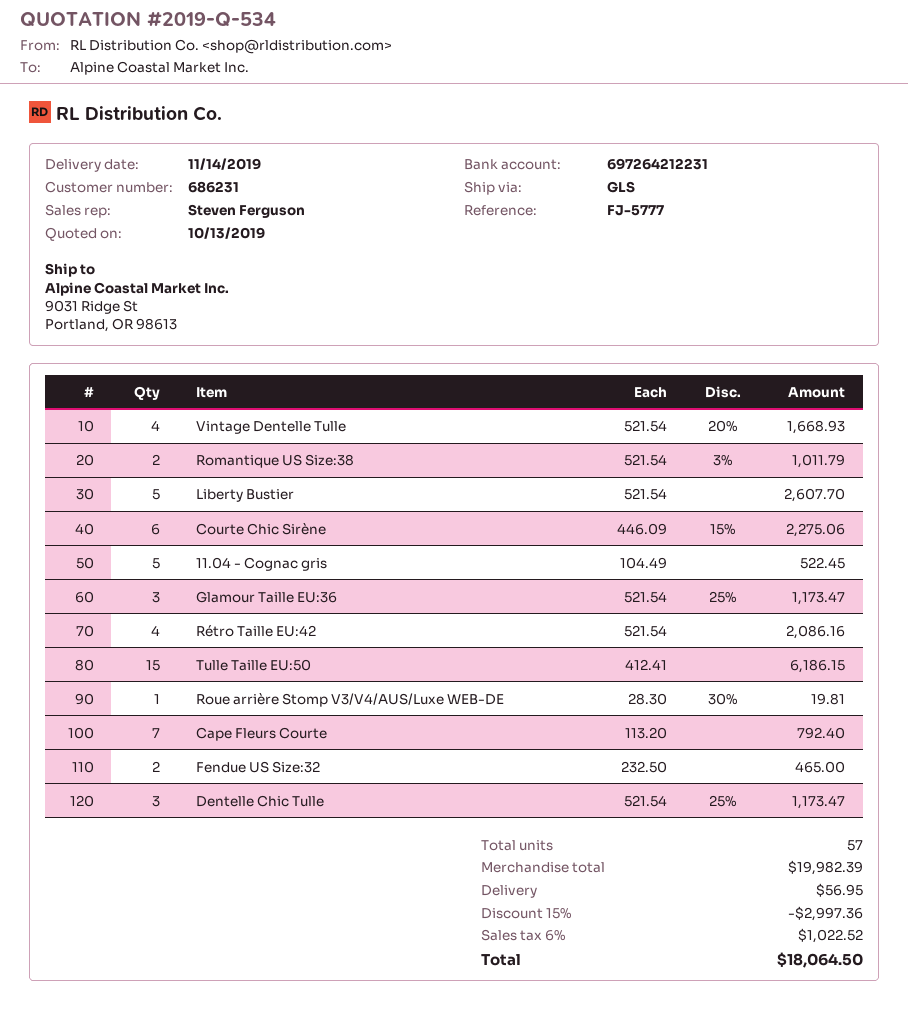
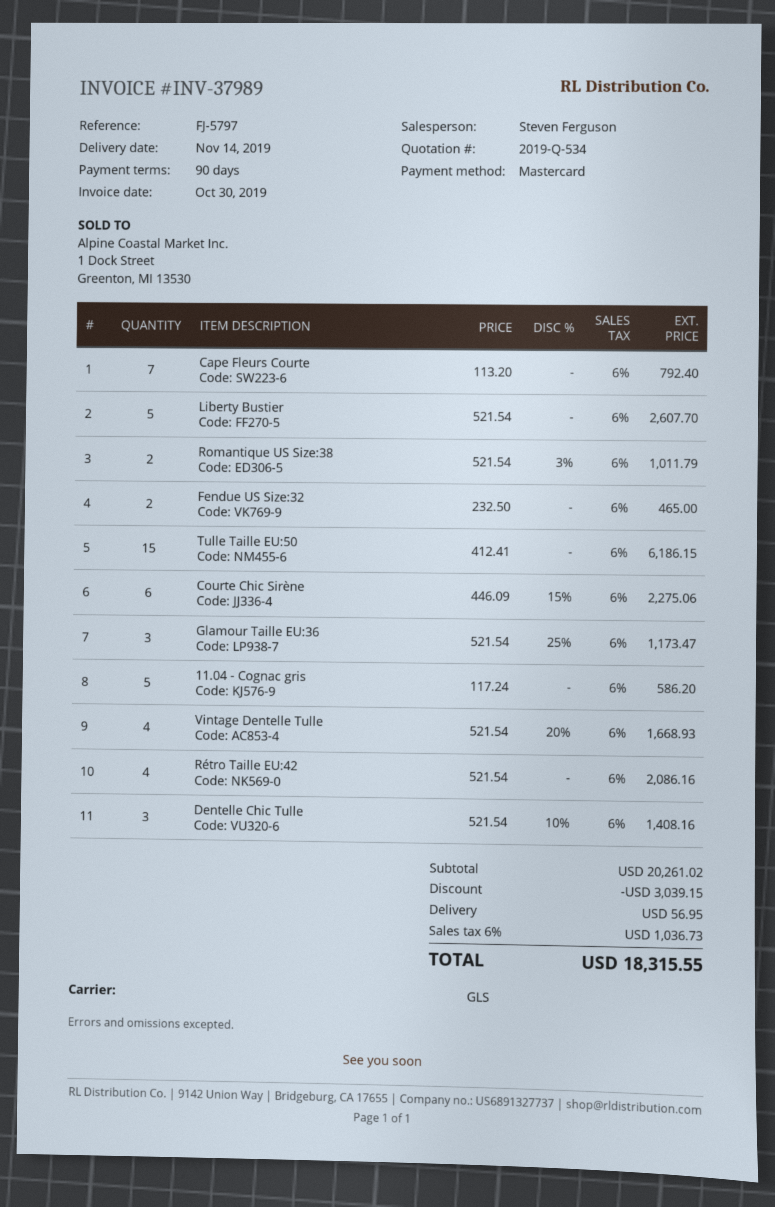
reference: FJ-5777 -> FJ-5797
11.04 - Cognac gris: 5 x 104.49 = 522.45 -> 5 x 117.24 = 586.20
Roue arrière Stomp V3/V4/AUS/Luxe WEB-DE: 1 x 28.30 - 30% = 19.81 -> none
Dentelle Chic Tulle: 3 x 521.54 - 25% = 1173.47 -> 3 x 521.54 - 10% = 1408.16
subtotal: 19982.39 -> 20261.02
discount: 2997.36 -> 3039.15
tax: 6% = 1022.52 -> 6% = 1036.73
total: 18064.50 -> 18315.55

